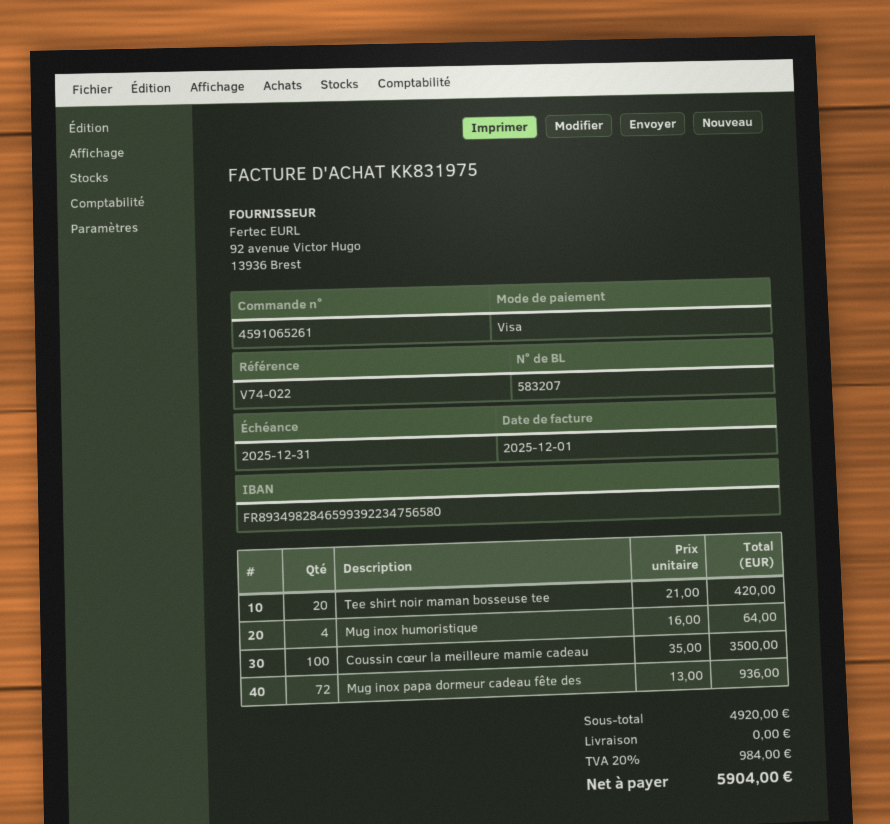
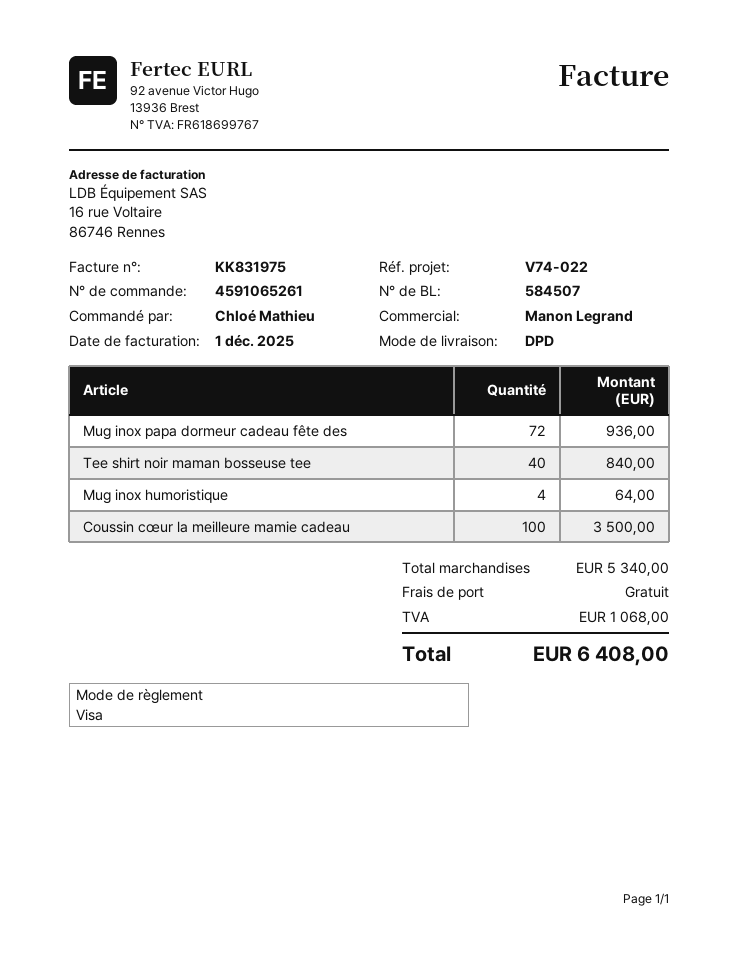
delivery note number: 583207 -> 584507
Tee shirt noir maman bosseuse tee: 20 for 420.00 -> 40 for 840.00
subtotal: 4920.00 -> 5340.00
tax: 984.00 -> 1068.00
total: 5904.00 -> 6408.00

